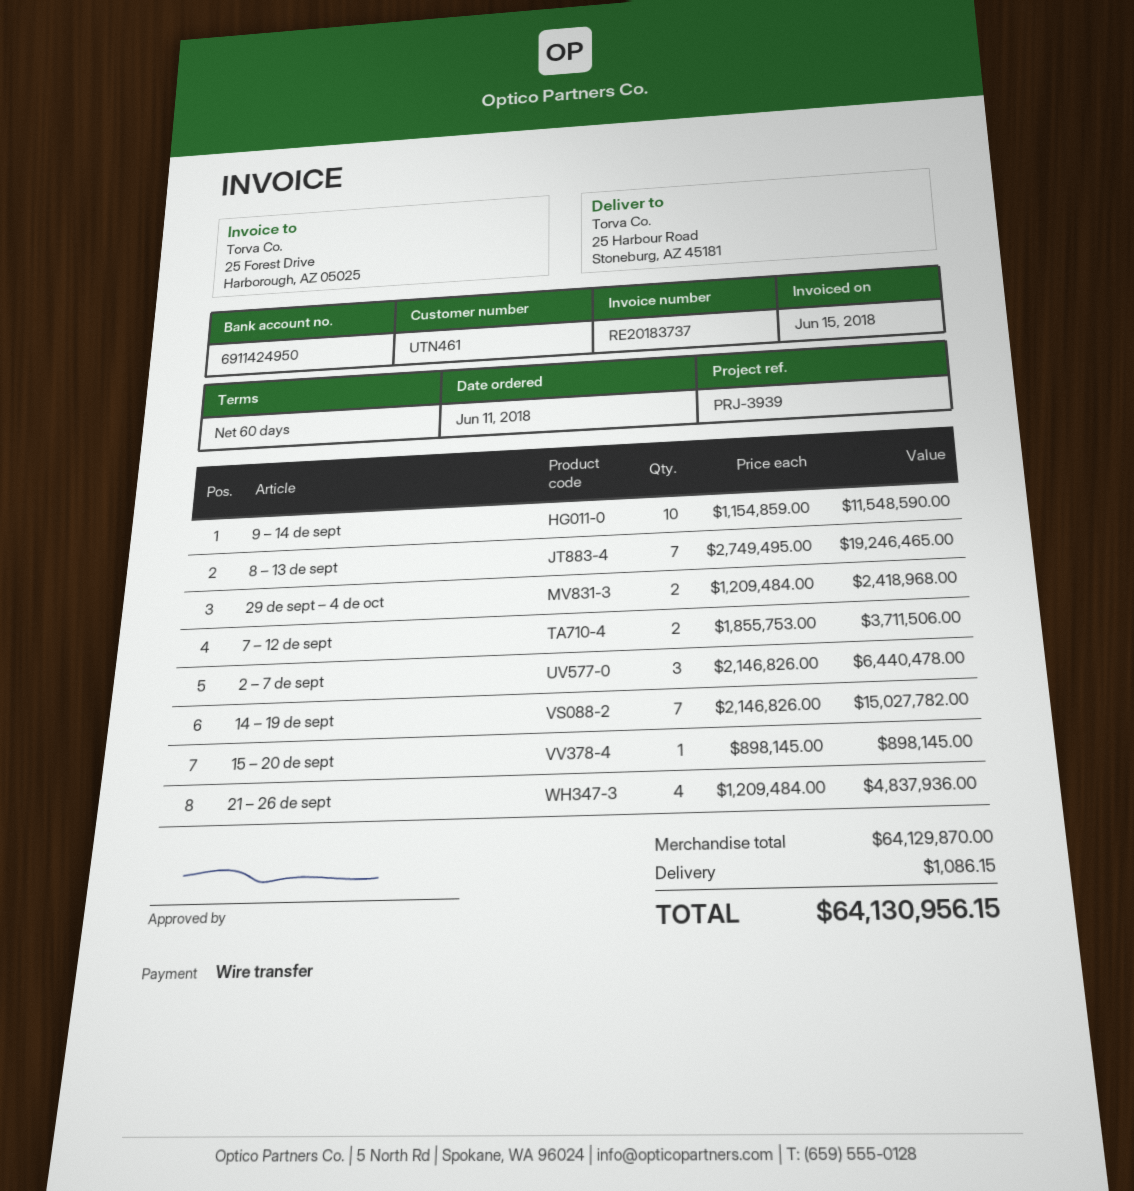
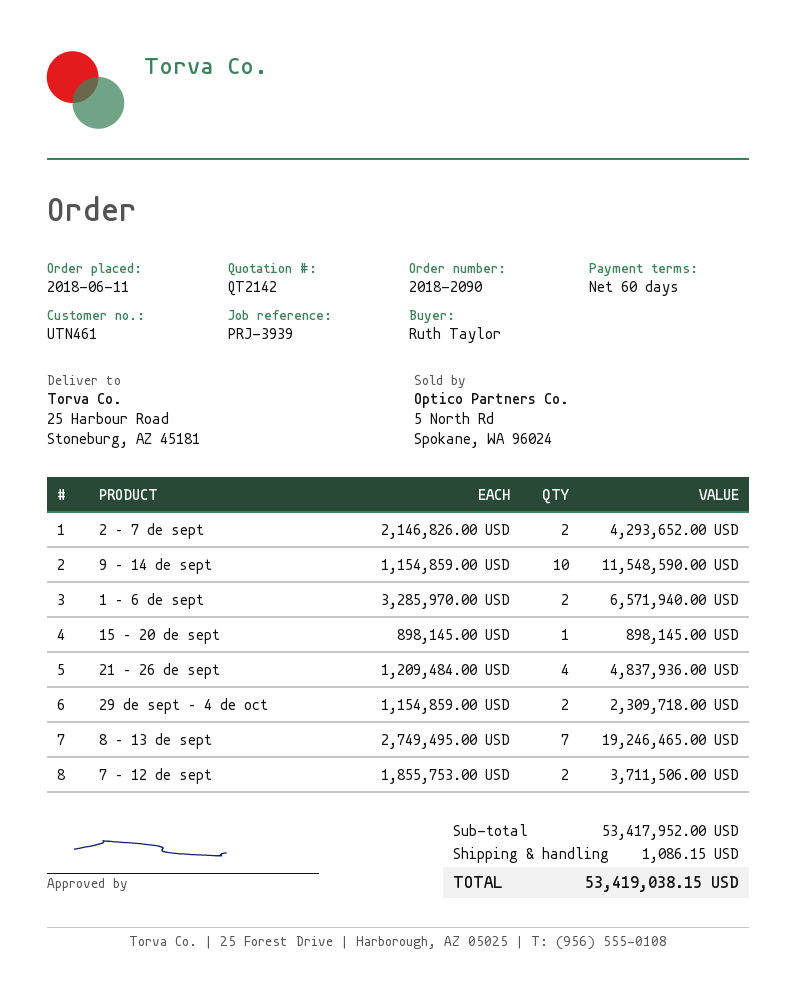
29 de sept – 4 de oct: 2 x 1209484.00 = 2418968.00 -> 2 x 1154859.00 = 2309718.00
2 – 7 de sept: 3 x 2146826.00 = 6440478.00 -> 2 x 2146826.00 = 4293652.00
14 – 19 de sept: 7 x 2146826.00 = 15027782.00 -> none
1 – 6 de sept: none -> 2 x 3285970.00 = 6571940.00
subtotal: 64129870.00 -> 53417952.00
total: 64130956.15 -> 53419038.15

